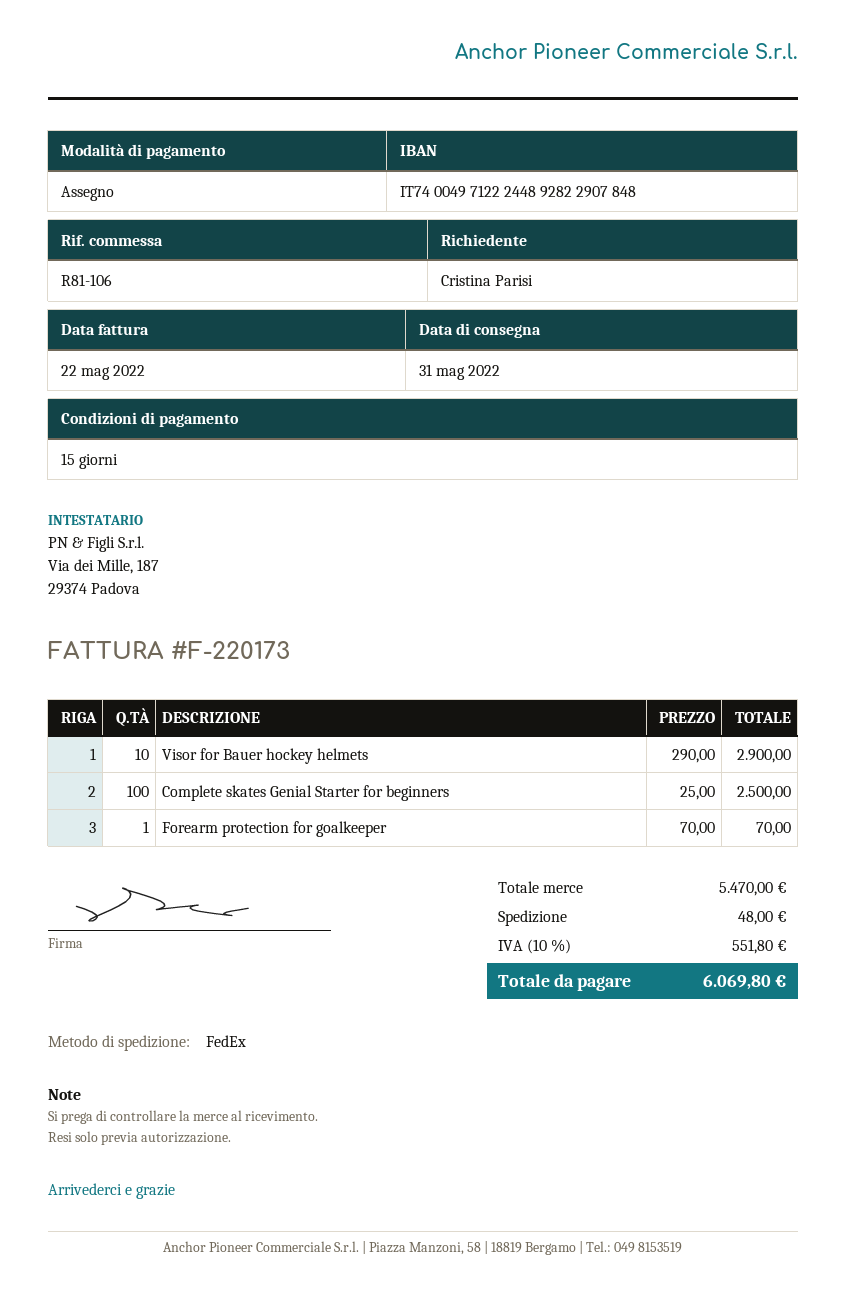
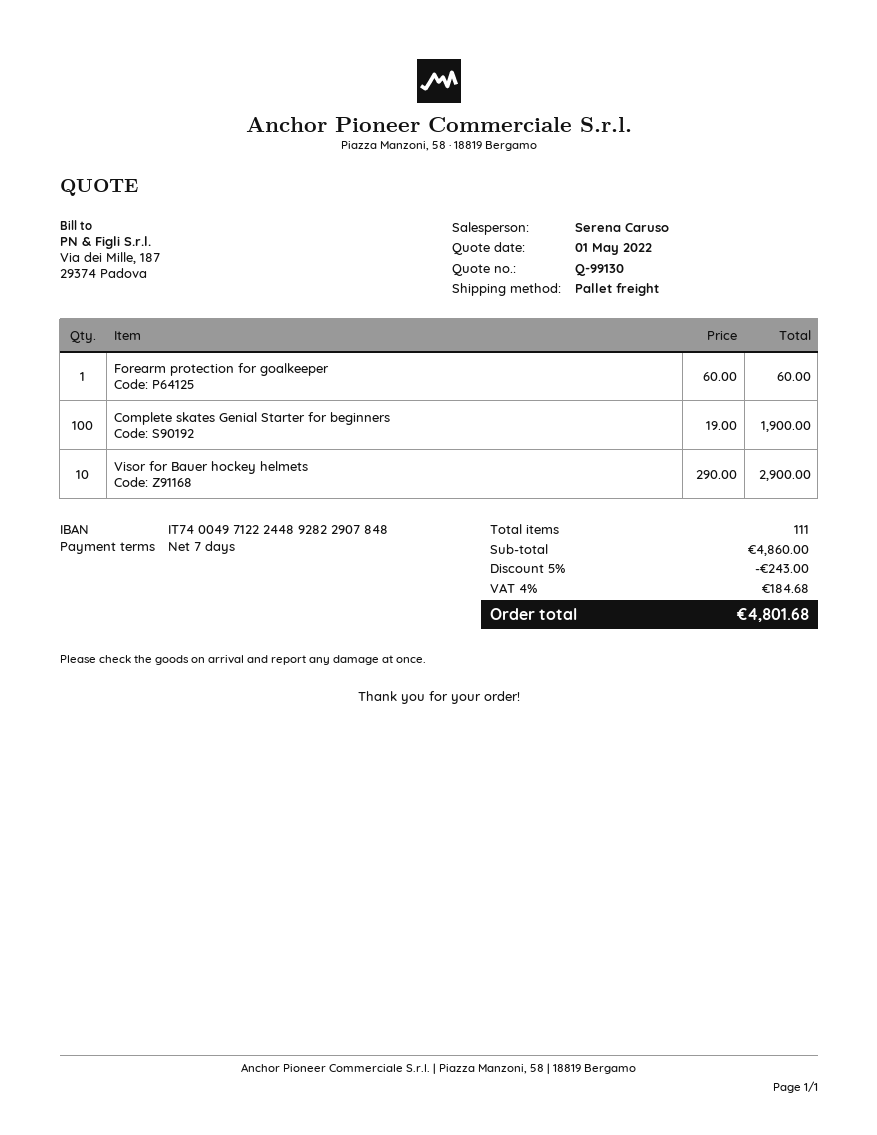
payment terms: 15 days -> 7 days
shipping method: FedEx -> pallet freight
Complete skates Genial Starter for beginners: 100 x 25.00 = 2500.00 -> 100 x 19.00 = 1900.00
Forearm protection for goalkeeper: 1 x 70.00 = 70.00 -> 1 x 60.00 = 60.00
subtotal: 5470.00 -> 4860.00
discount: none -> 5% = 243.00
shipping: 48.00 -> none
tax: 10% = 551.80 -> 4% = 184.68
total: 6069.80 -> 4801.68

